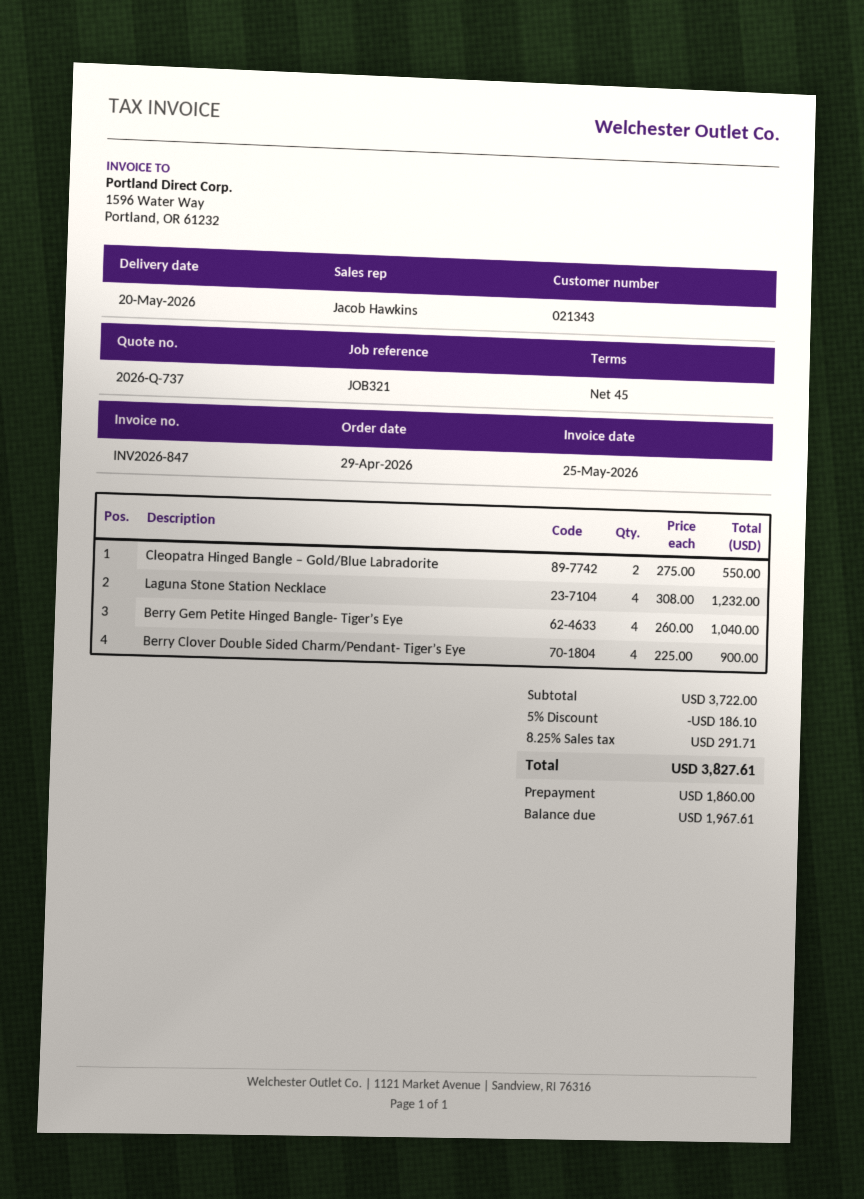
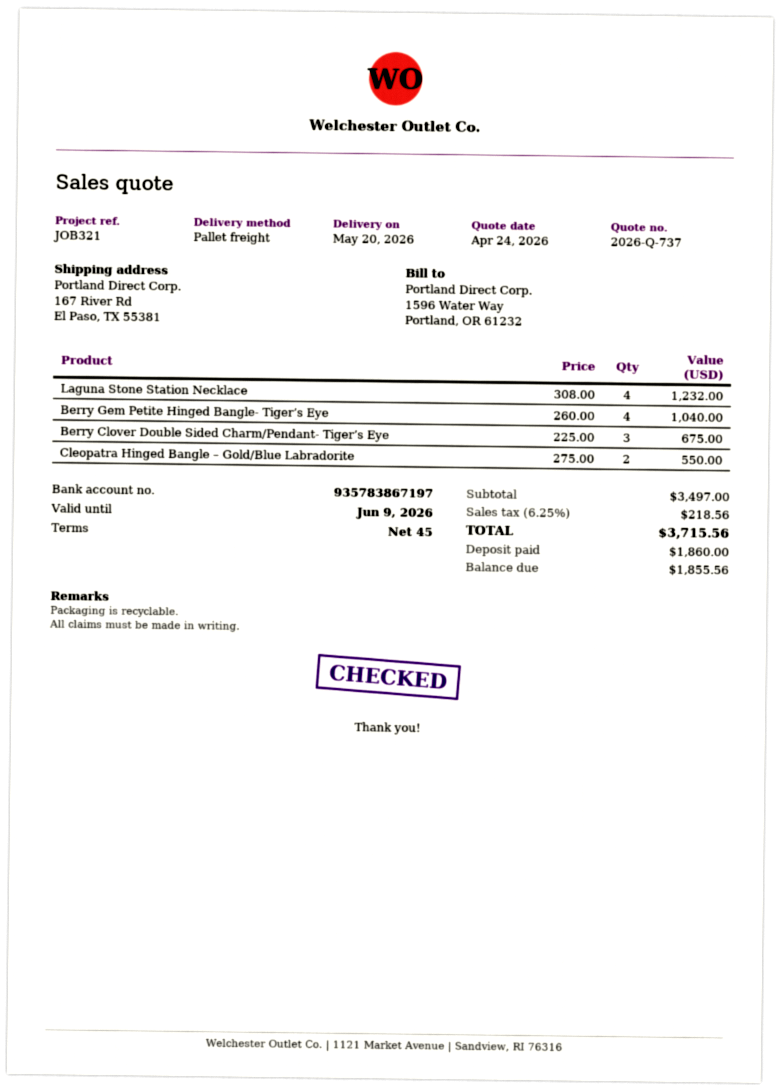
Berry Clover Double Sided Charm/Pendant- Tiger’s Eye: 4 x 225.00 = 900.00 -> 3 x 225.00 = 675.00
subtotal: 3722.00 -> 3497.00
discount: 5% = 186.10 -> none
tax: 8.25% = 291.71 -> 6.25% = 218.56
total: 3827.61 -> 3715.56
balance: 1967.61 -> 1855.56

